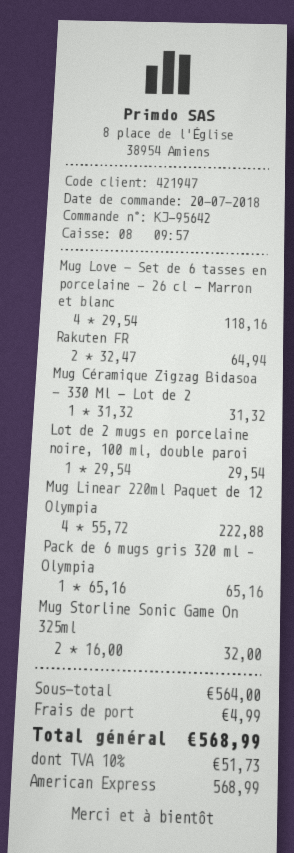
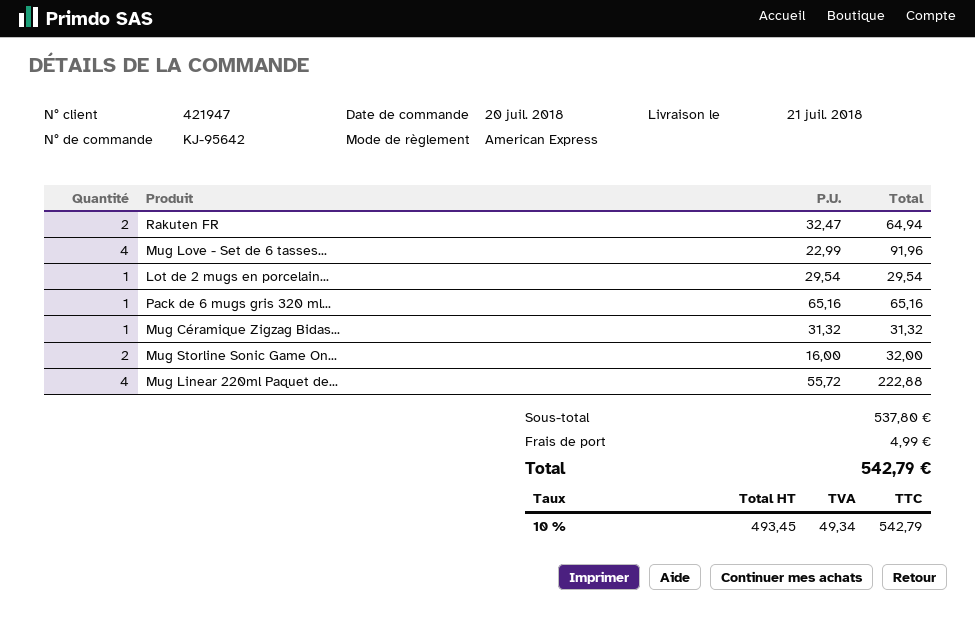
Mug Love - Set de 6 tasses en porcelaine - 26 cl - Marron et blanc: 4 x 29.54 = 118.16 -> 4 x 22.99 = 91.96
subtotal: 564.00 -> 537.80
tax: 10% = 51.73 -> 10% = 49.34
total: 568.99 -> 542.79

